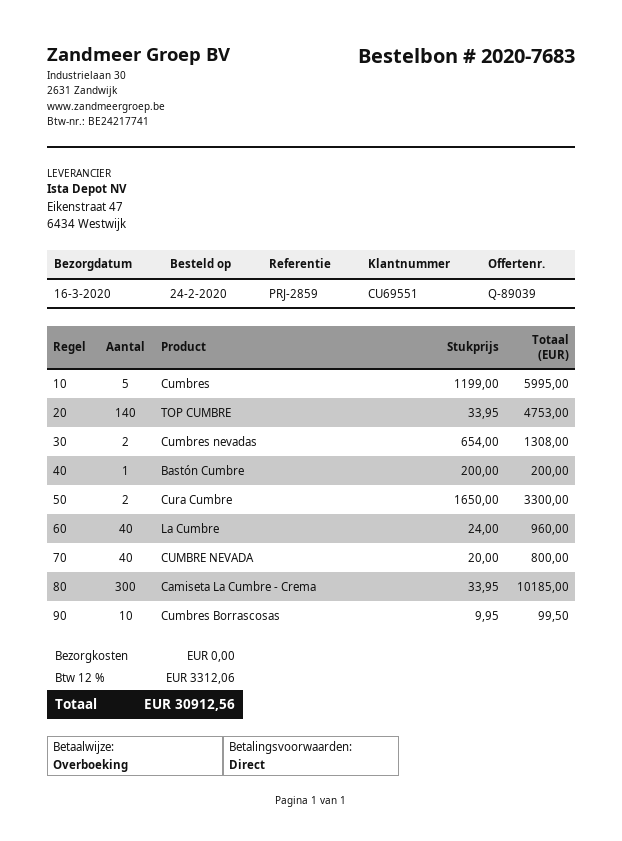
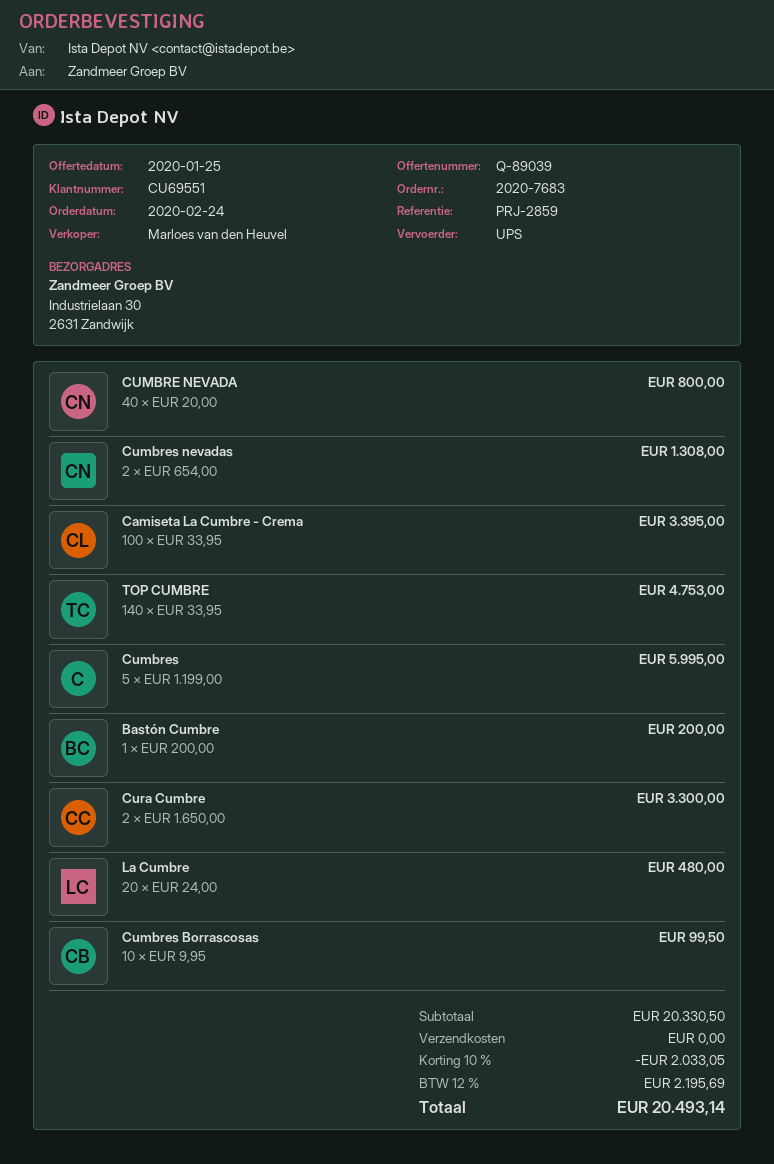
La Cumbre: 40 x 24.00 = 960.00 -> 20 x 24.00 = 480.00
Camiseta La Cumbre - Crema: 300 x 33.95 = 10185.00 -> 100 x 33.95 = 3395.00
discount: none -> 10% = 2033.05
tax: 12% = 3312.06 -> 12% = 2195.69
total: 30912.56 -> 20493.14

